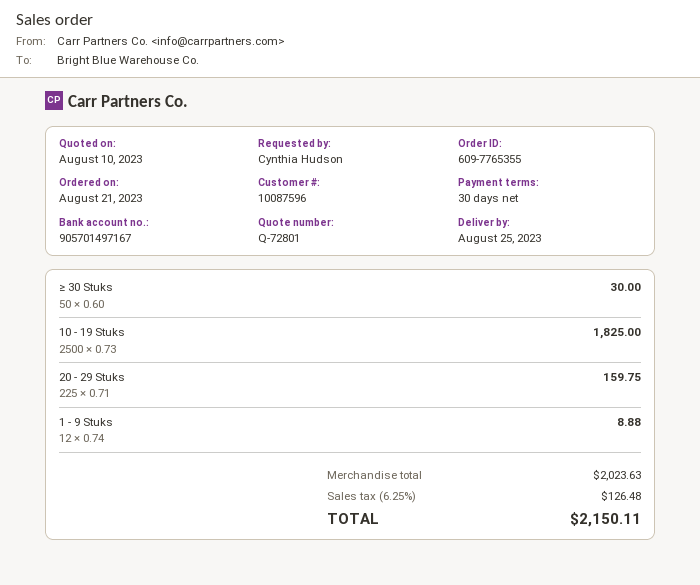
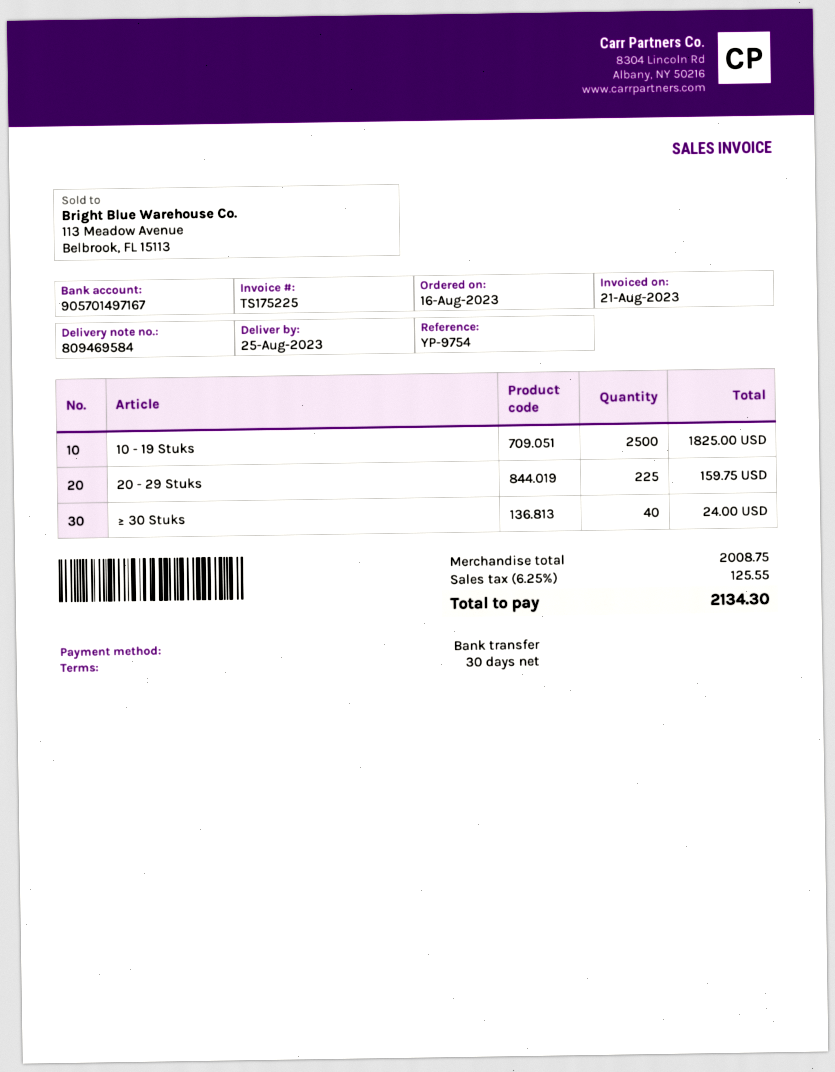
order date: 2023-08-21 -> 2023-08-16
≥ 30 Stuks: 50 for 30.00 -> 40 for 24.00
1 - 9 Stuks: 12 for 8.88 -> none
subtotal: 2023.63 -> 2008.75
tax: 6.25% = 126.48 -> 6.25% = 125.55
total: 2150.11 -> 2134.30

